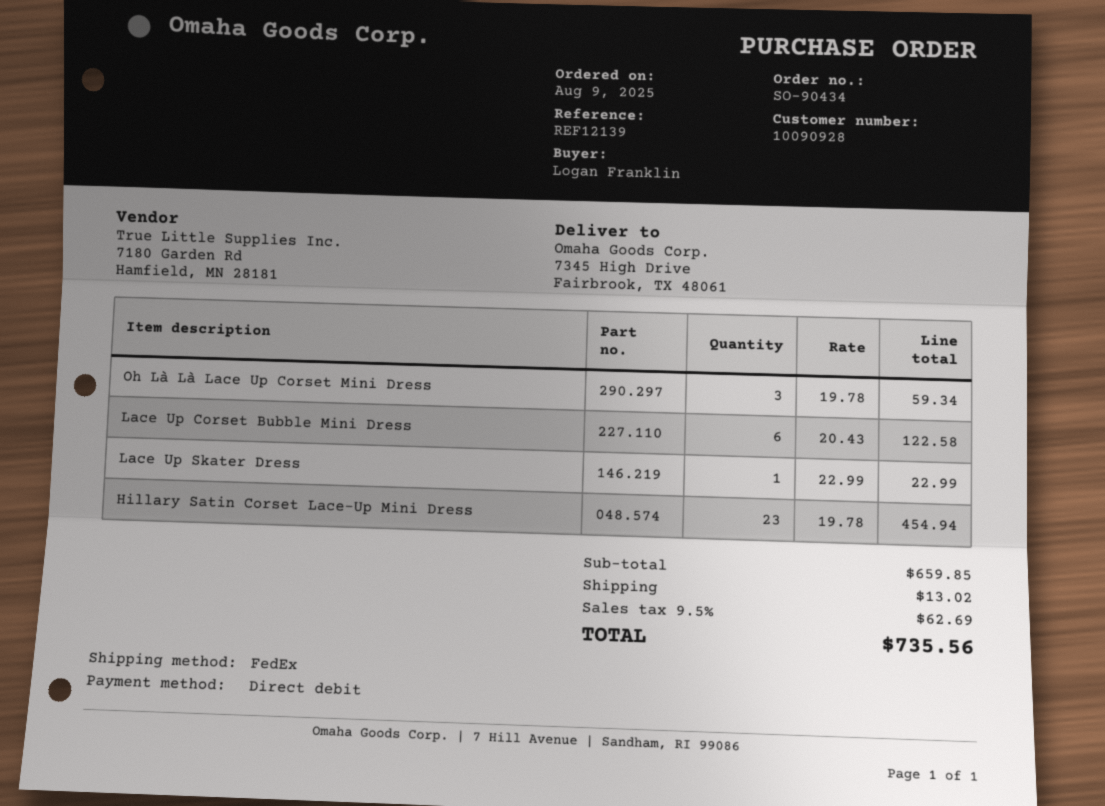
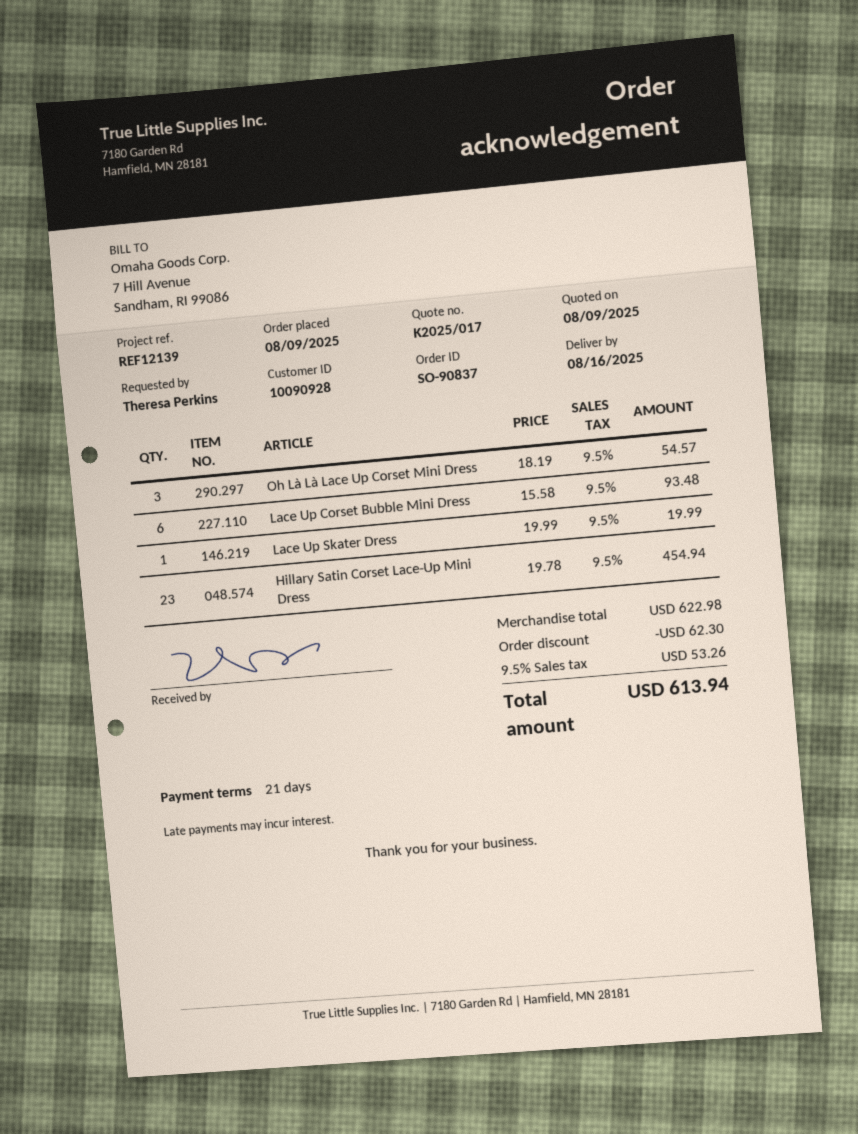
order number: SO-90434 -> SO-90837
ordered by: Logan Franklin -> Theresa Perkins
Oh Là Là Lace Up Corset Mini Dress: 3 x 19.78 = 59.34 -> 3 x 18.19 = 54.57
Lace Up Corset Bubble Mini Dress: 6 x 20.43 = 122.58 -> 6 x 15.58 = 93.48
Lace Up Skater Dress: 1 x 22.99 = 22.99 -> 1 x 19.99 = 19.99
subtotal: 659.85 -> 622.98
discount: none -> 62.30
shipping: 13.02 -> none
tax: 9.5% = 62.69 -> 9.5% = 53.26
total: 735.56 -> 613.94

